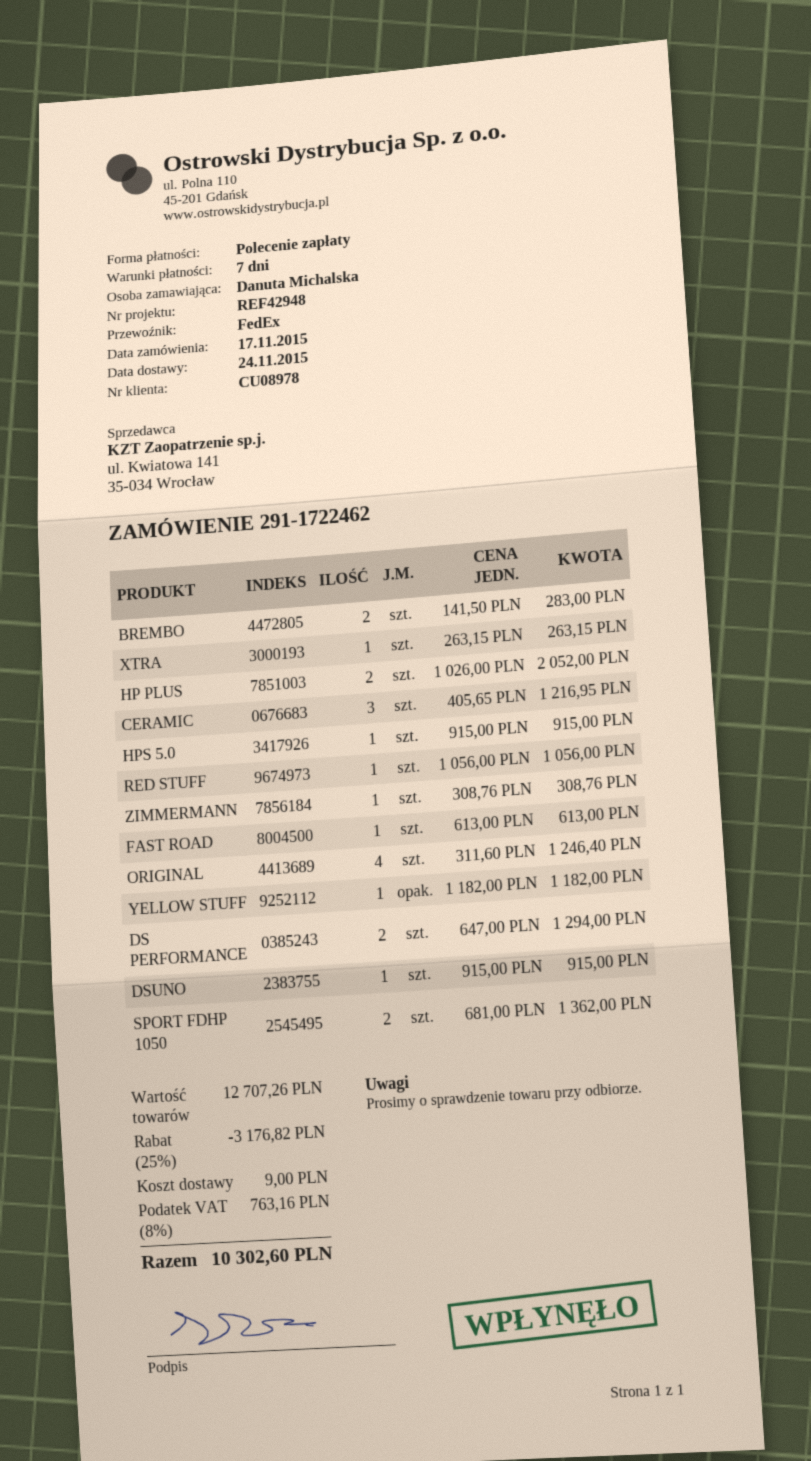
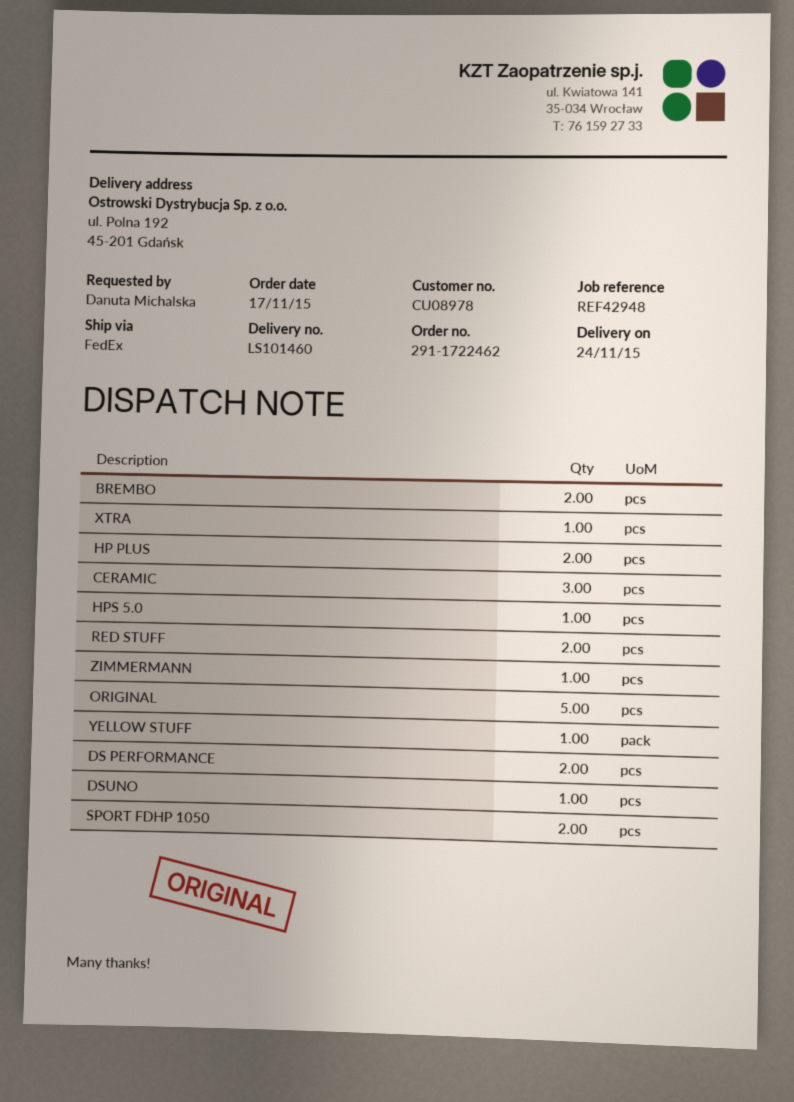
RED STUFF: 1 -> 2
FAST ROAD: 1 -> none
ORIGINAL: 4 -> 5

